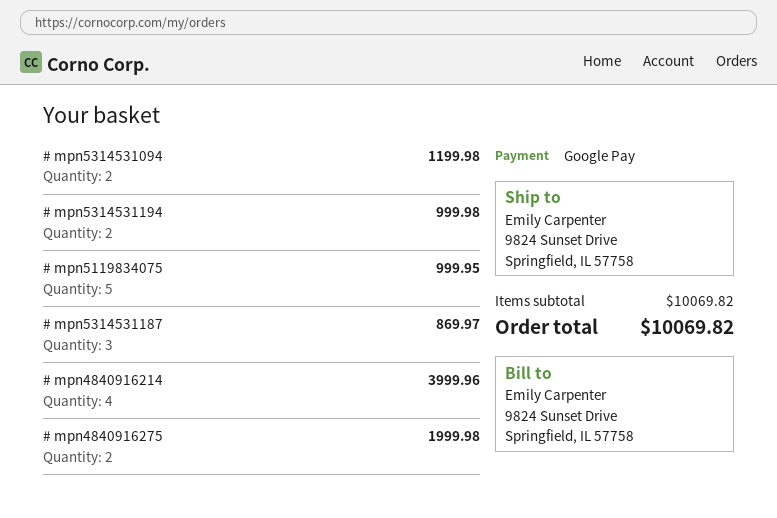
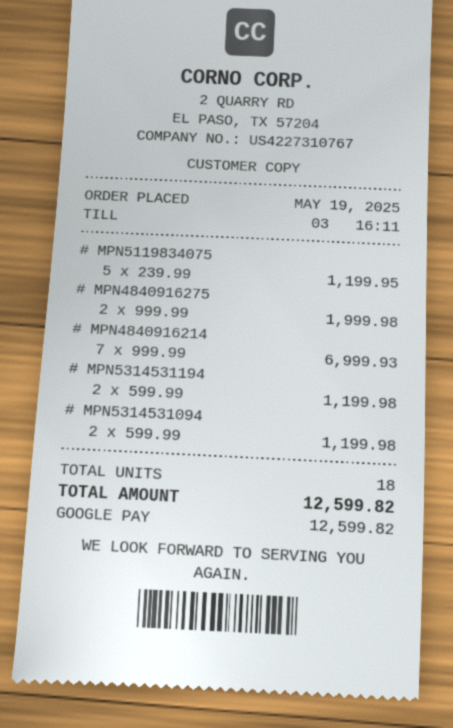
# mpn5314531194: 2 for 999.98 -> 2 for 1199.98
# mpn5119834075: 5 for 999.95 -> 5 for 1199.95
# mpn5314531187: 3 for 869.97 -> none
# mpn4840916214: 4 for 3999.96 -> 7 for 6999.93
total: 10069.82 -> 12599.82

